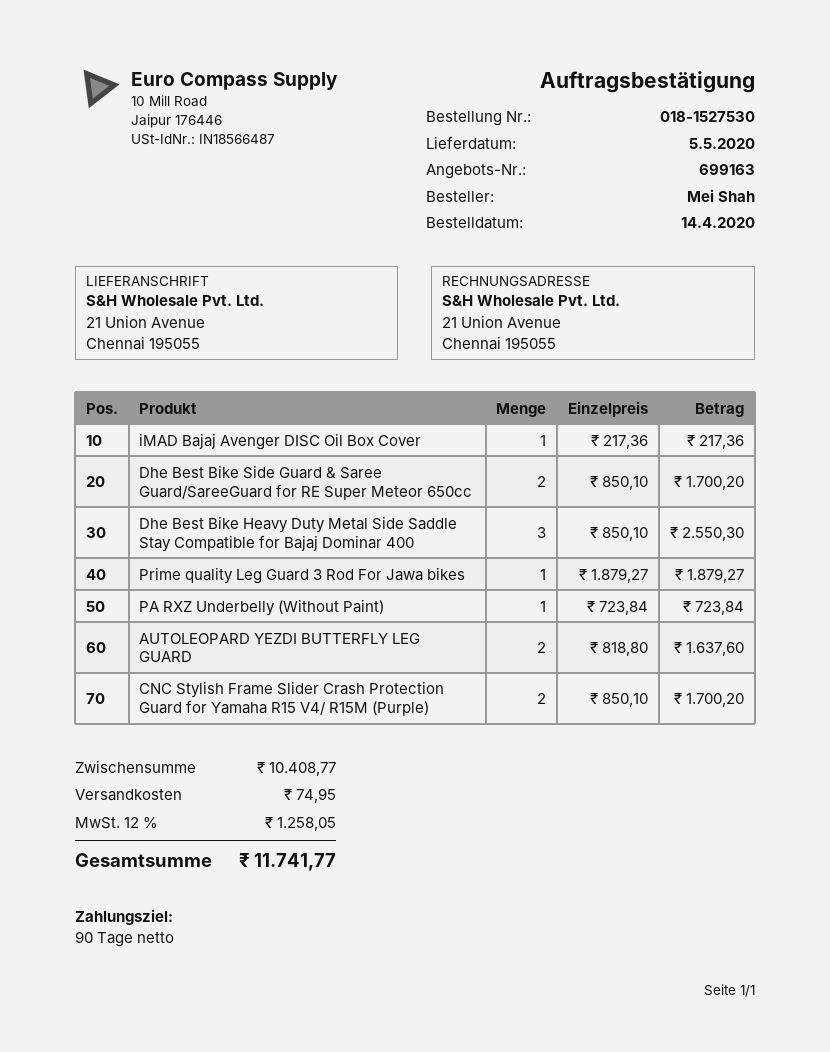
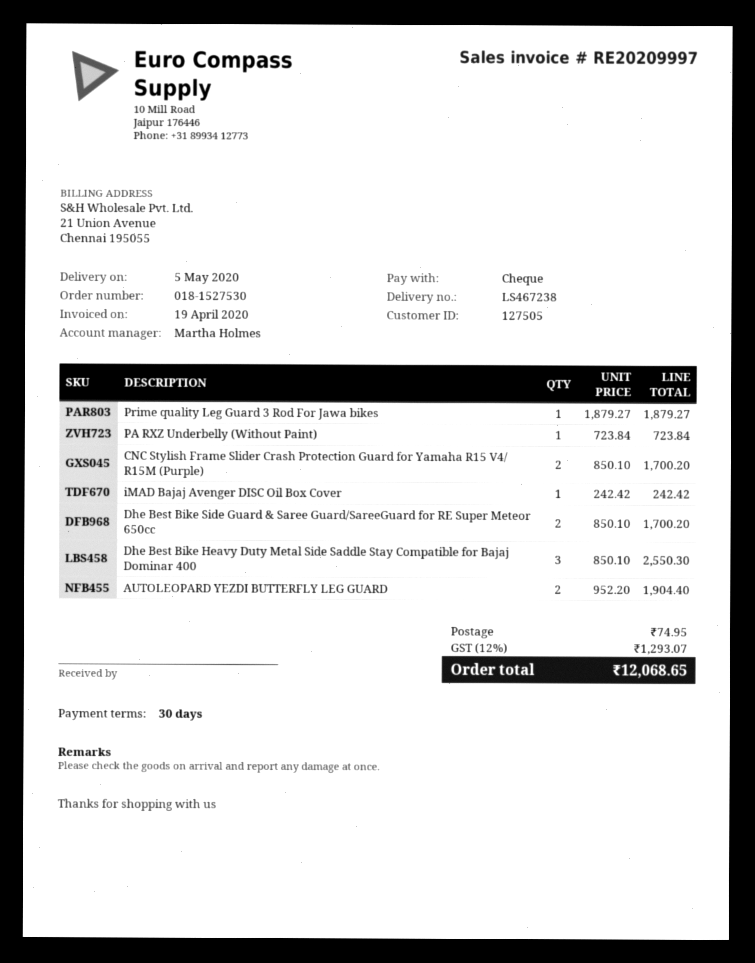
payment terms: 90 days -> 30 days
iMAD Bajaj Avenger DISC Oil Box Cover: 1 x 217.36 = 217.36 -> 1 x 242.42 = 242.42
AUTOLEOPARD YEZDI BUTTERFLY LEG GUARD: 2 x 818.80 = 1637.60 -> 2 x 952.20 = 1904.40
tax: 12% = 1258.05 -> 12% = 1293.07
total: 11741.77 -> 12068.65

